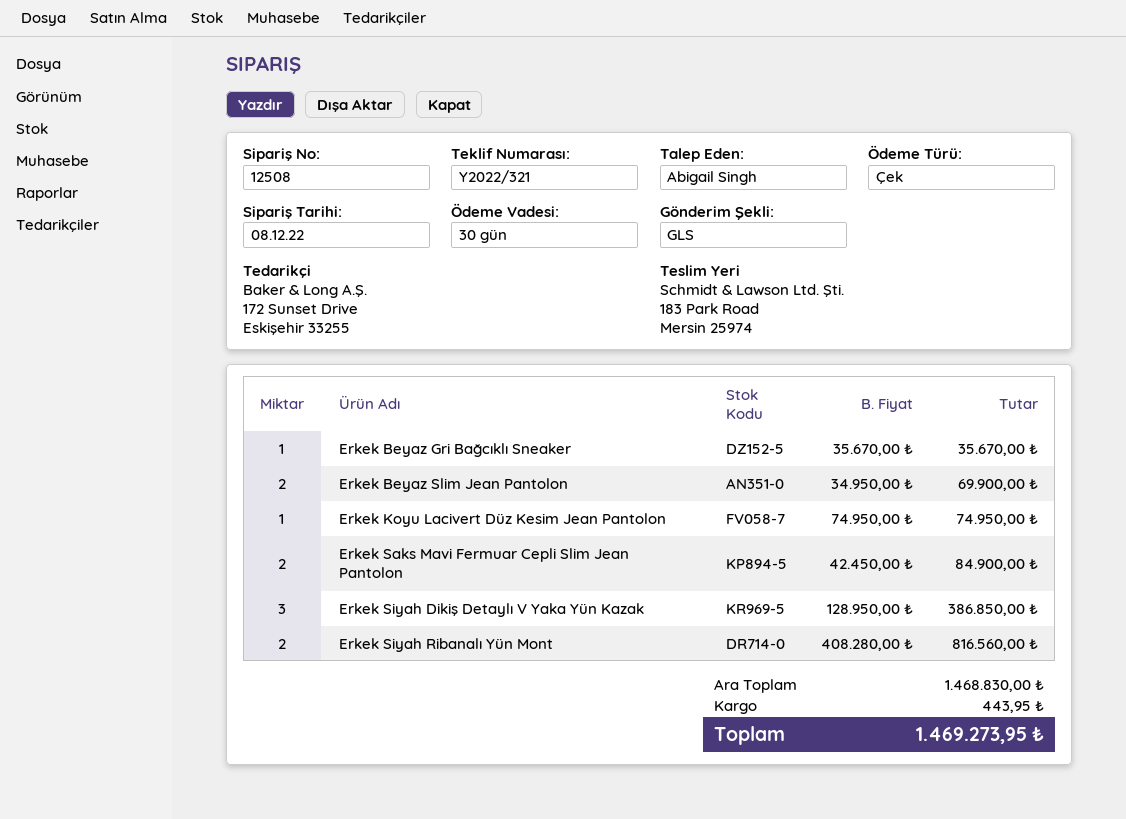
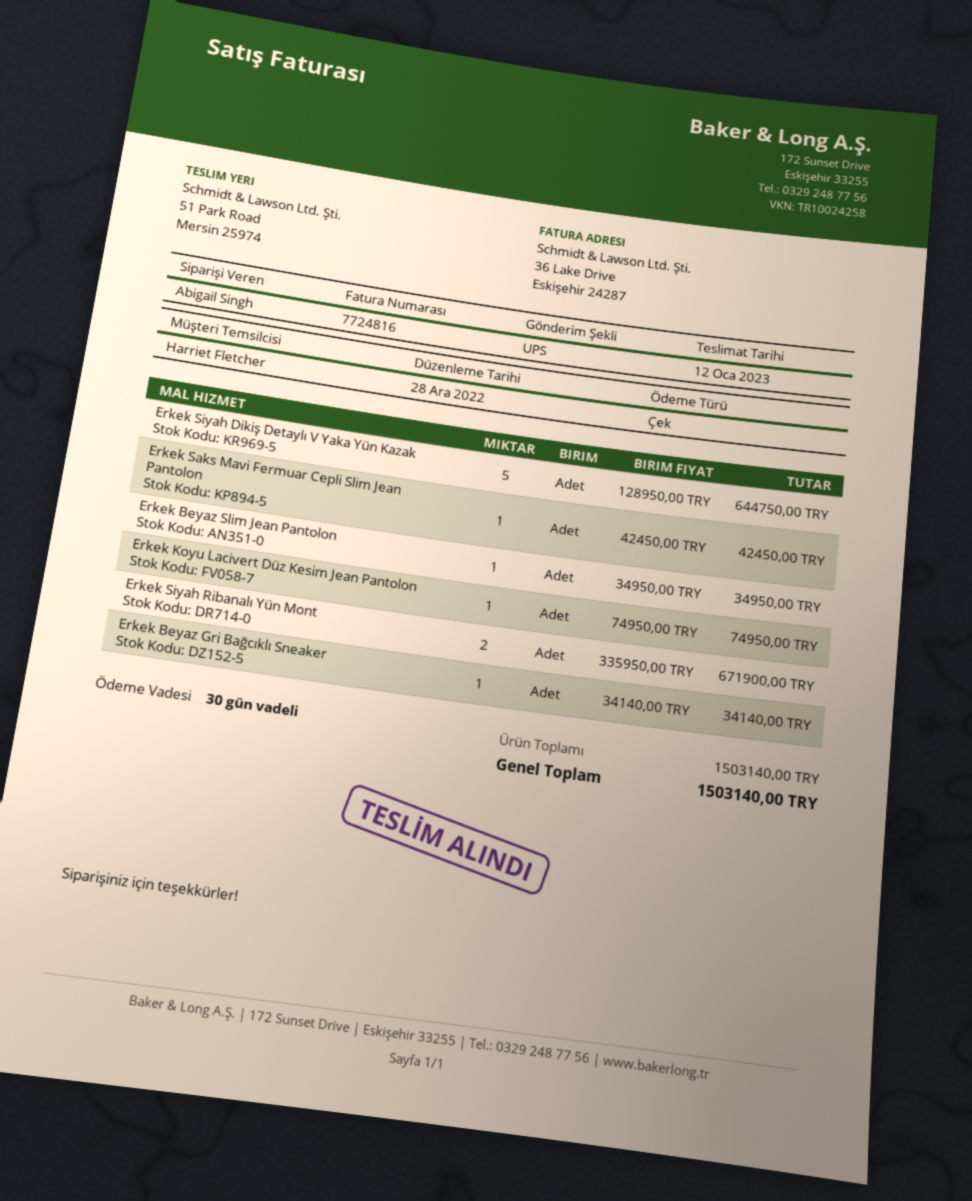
shipping method: GLS -> UPS
ship to: 183 Park Road, Mersin 25974 -> 51 Park Road, Mersin 25974
Erkek Beyaz Gri Bağcıklı Sneaker: 1 x 35670.00 = 35670.00 -> 1 x 34140.00 = 34140.00
Erkek Beyaz Slim Jean Pantolon: 2 x 34950.00 = 69900.00 -> 1 x 34950.00 = 34950.00
Erkek Saks Mavi Fermuar Cepli Slim Jean Pantolon: 2 x 42450.00 = 84900.00 -> 1 x 42450.00 = 42450.00
Erkek Siyah Dikiş Detaylı V Yaka Yün Kazak: 3 x 128950.00 = 386850.00 -> 5 x 128950.00 = 644750.00
Erkek Siyah Ribanalı Yün Mont: 2 x 408280.00 = 816560.00 -> 2 x 335950.00 = 671900.00
subtotal: 1468830.00 -> 1503140.00
shipping: 443.95 -> none
total: 1469273.95 -> 1503140.00

